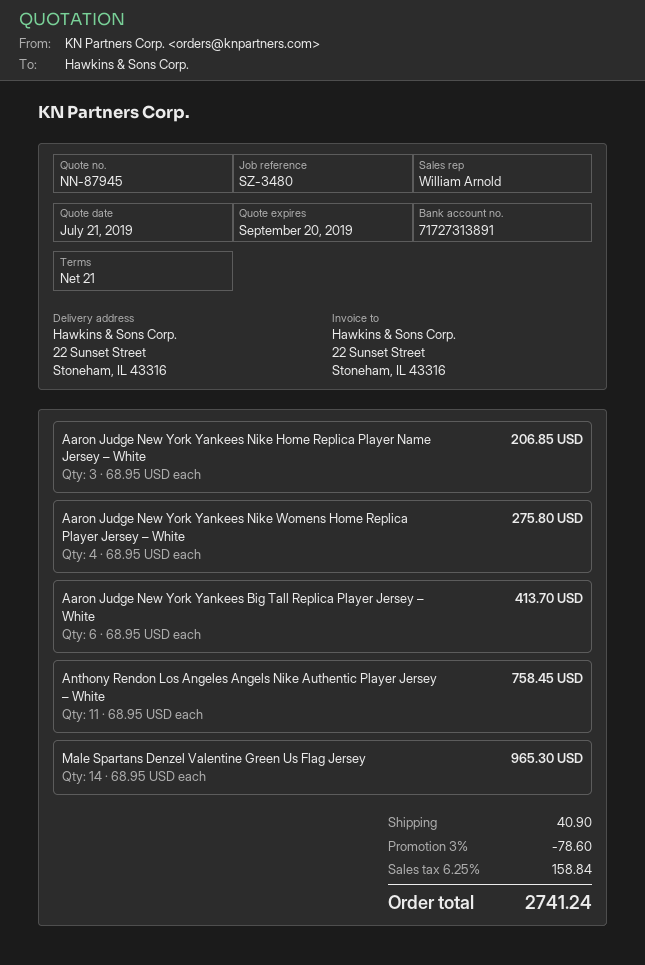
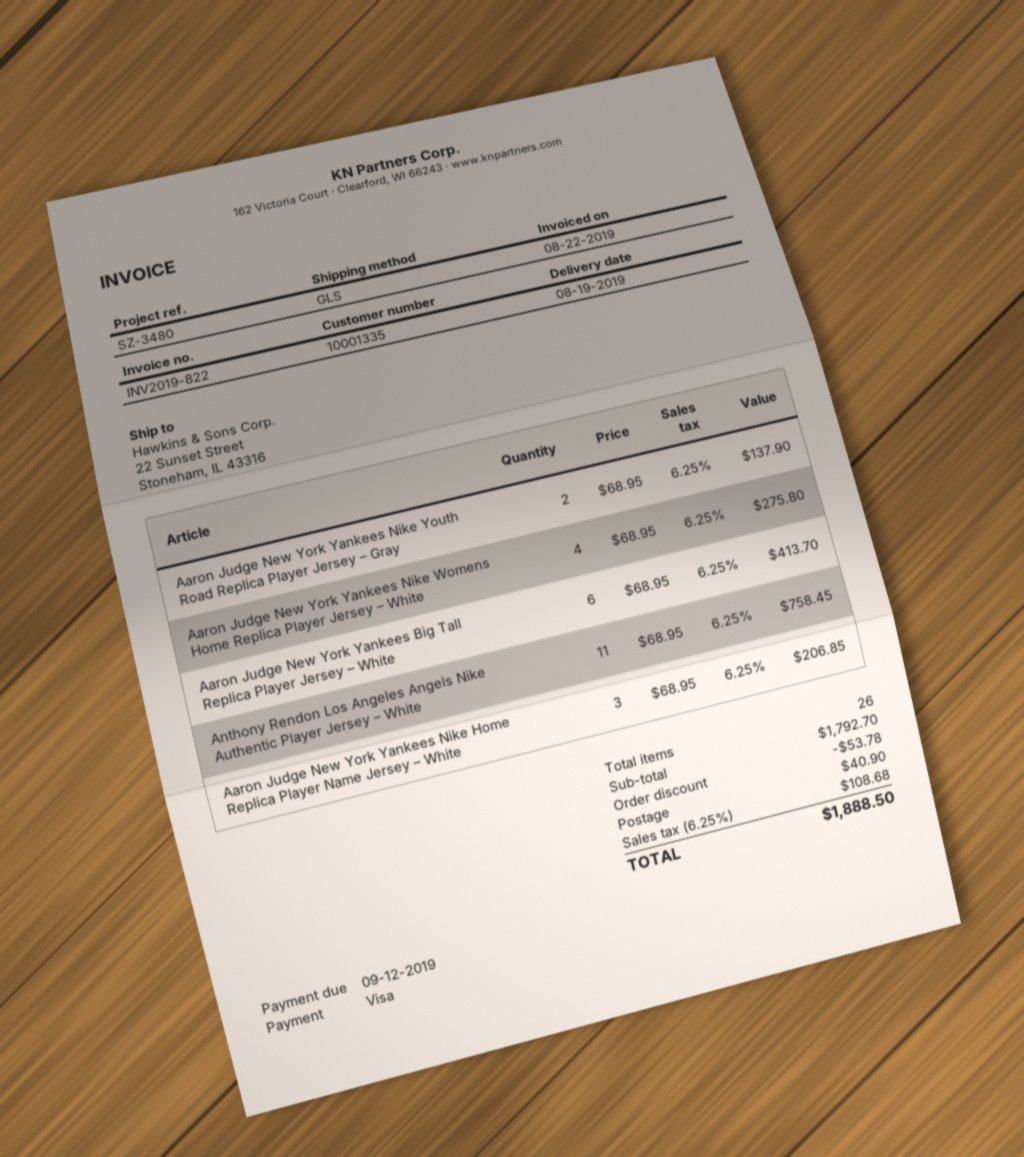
Male Spartans Denzel Valentine Green Us Flag Jersey: 14 x 68.95 = 965.30 -> none
Aaron Judge New York Yankees Nike Youth Road Replica Player Jersey – Gray: none -> 2 x 68.95 = 137.90
discount: 78.60 -> 53.78
tax: 6.25% = 158.84 -> 6.25% = 108.68
total: 2741.24 -> 1888.50

